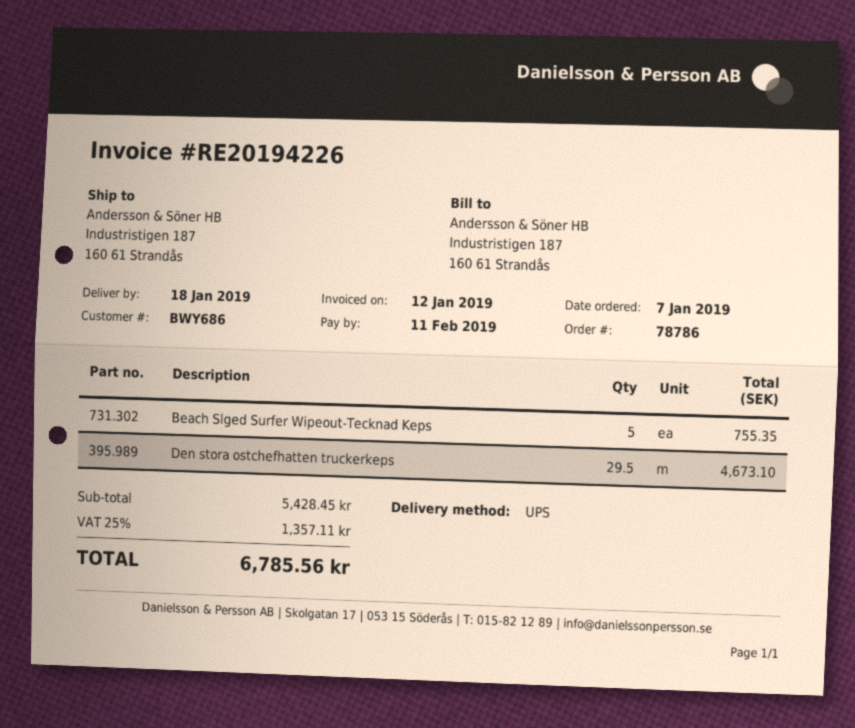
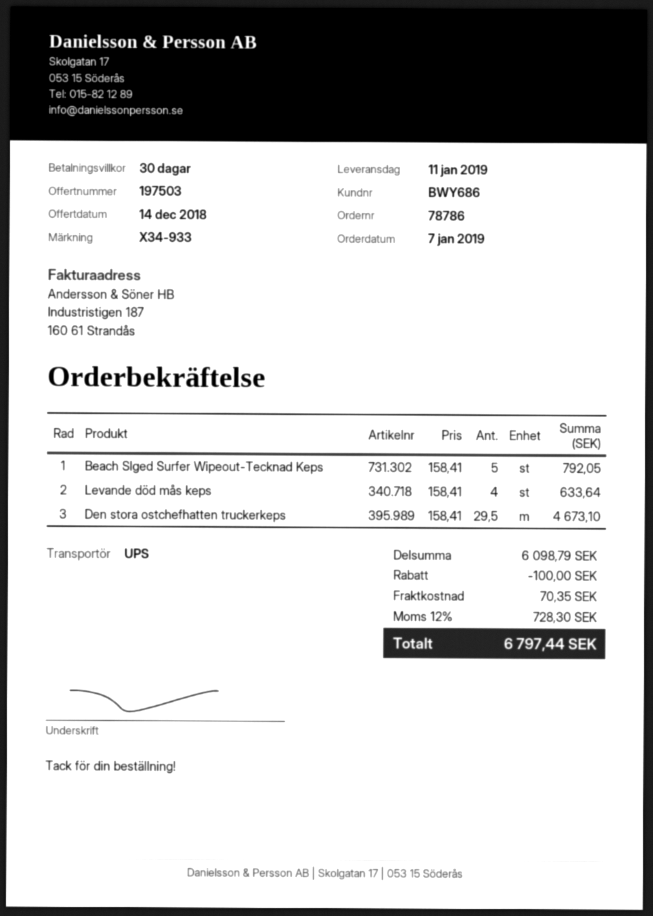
delivery date: 2019-01-18 -> 2019-01-11
Beach Slged Surfer Wipeout-Tecknad Keps: 5 for 755.35 -> 5 for 792.05
Levande död mås keps: none -> 4 for 633.64
subtotal: 5428.45 -> 6098.79
discount: none -> 100.00
shipping: none -> 70.35
tax: 25% = 1357.11 -> 12% = 728.30
total: 6785.56 -> 6797.44

